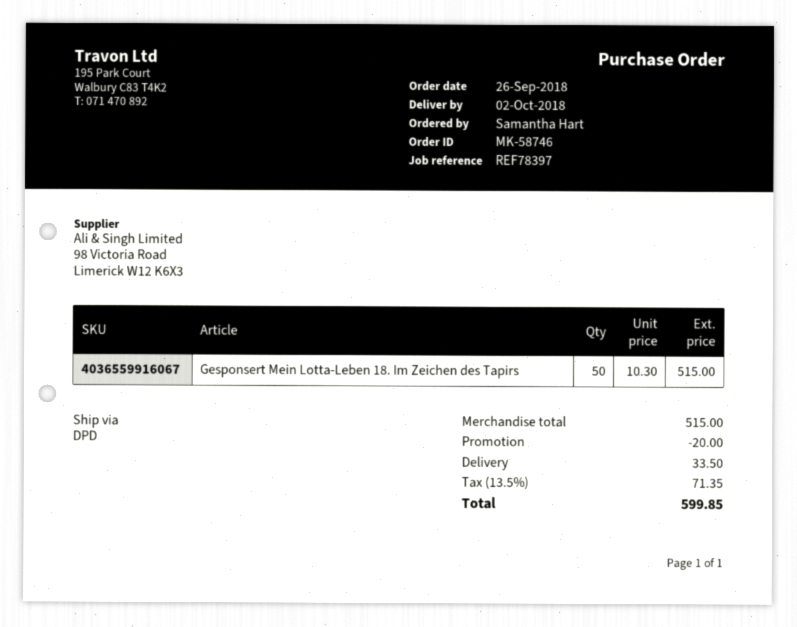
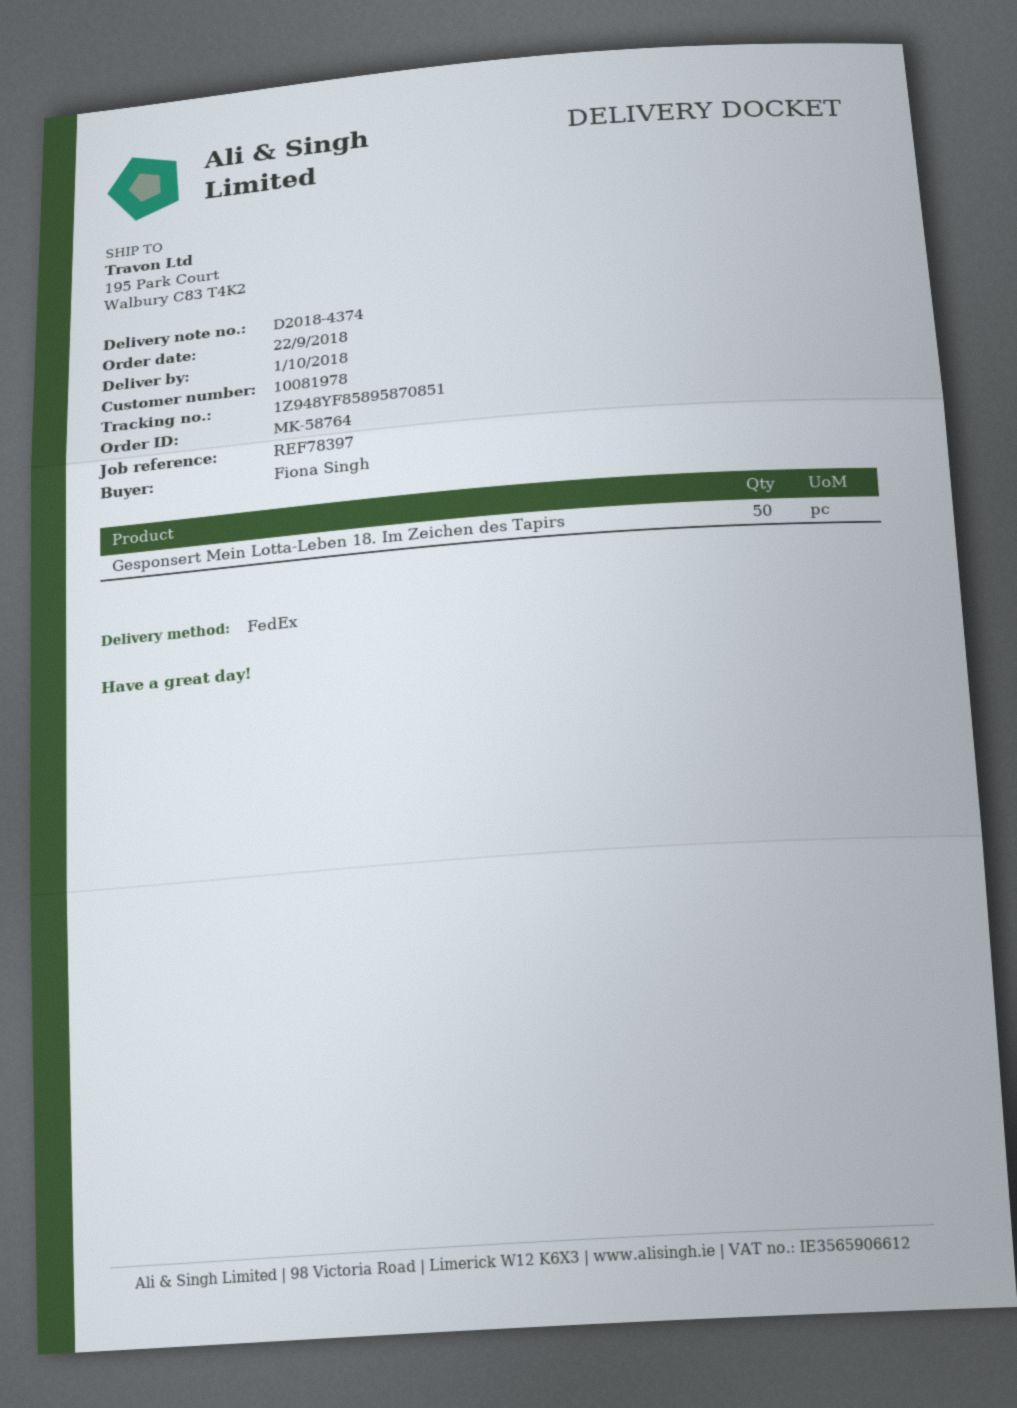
order number: MK-58746 -> MK-58764
order date: 2018-09-26 -> 2018-09-22
delivery date: 2018-10-02 -> 2018-10-01
ordered by: Samantha Hart -> Fiona Singh
shipping method: DPD -> FedEx

